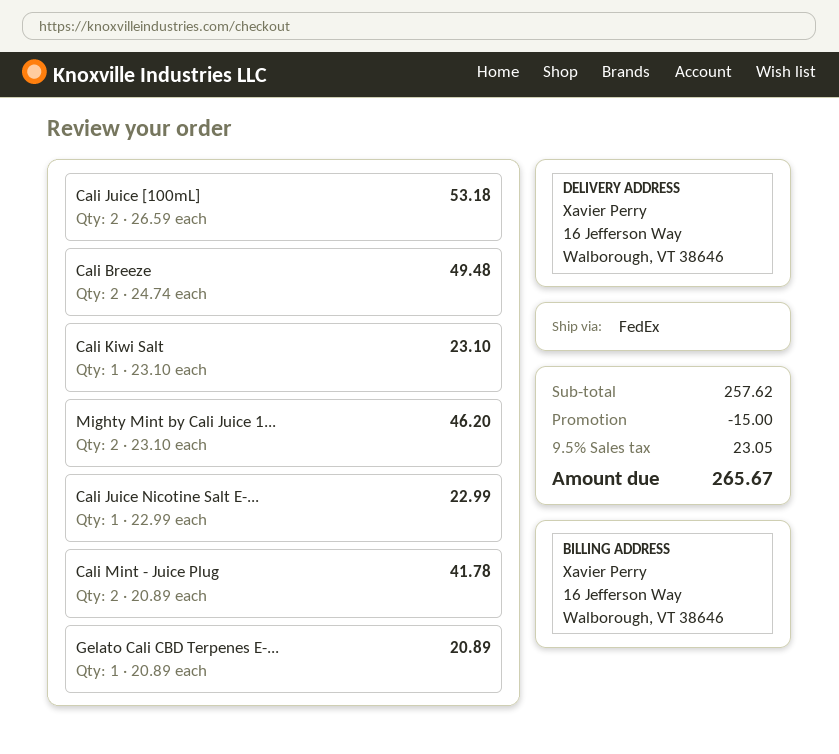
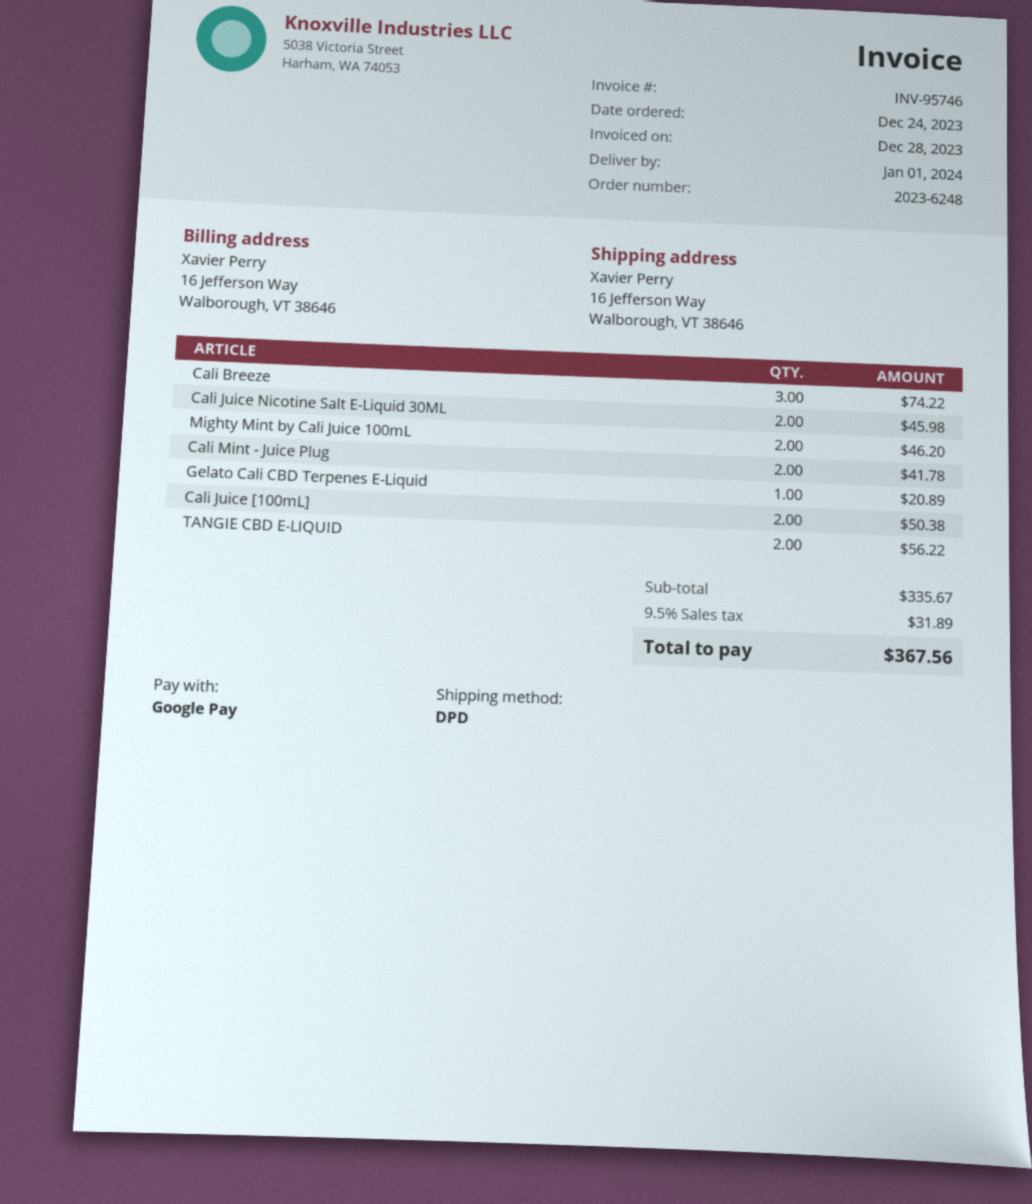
shipping method: FedEx -> DPD
Cali Juice [100mL]: 2 for 53.18 -> 2 for 50.38
Cali Breeze: 2 for 49.48 -> 3 for 74.22
Cali Kiwi Salt: 1 for 23.10 -> none
Cali Juice Nicotine Salt E-...: 1 for 22.99 -> 2 for 45.98
TANGIE CBD E-LIQUID: none -> 2 for 56.22
subtotal: 257.62 -> 335.67
discount: 15.00 -> none
tax: 9.5% = 23.05 -> 9.5% = 31.89
total: 265.67 -> 367.56

